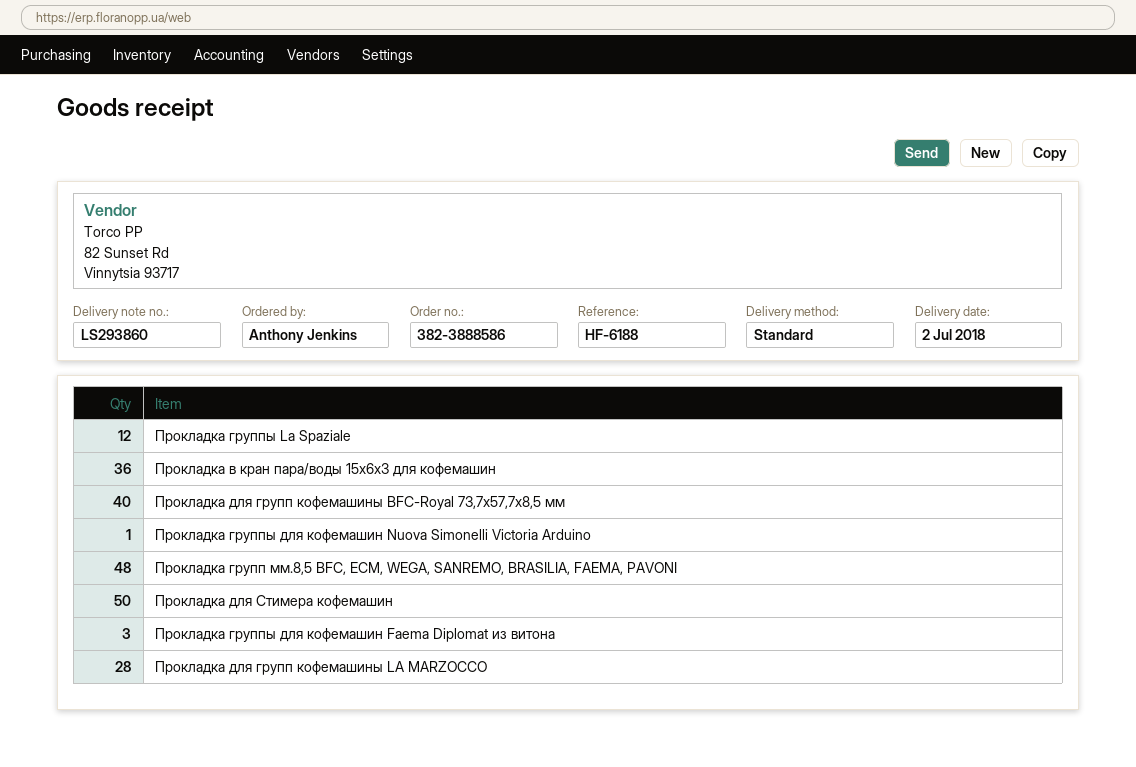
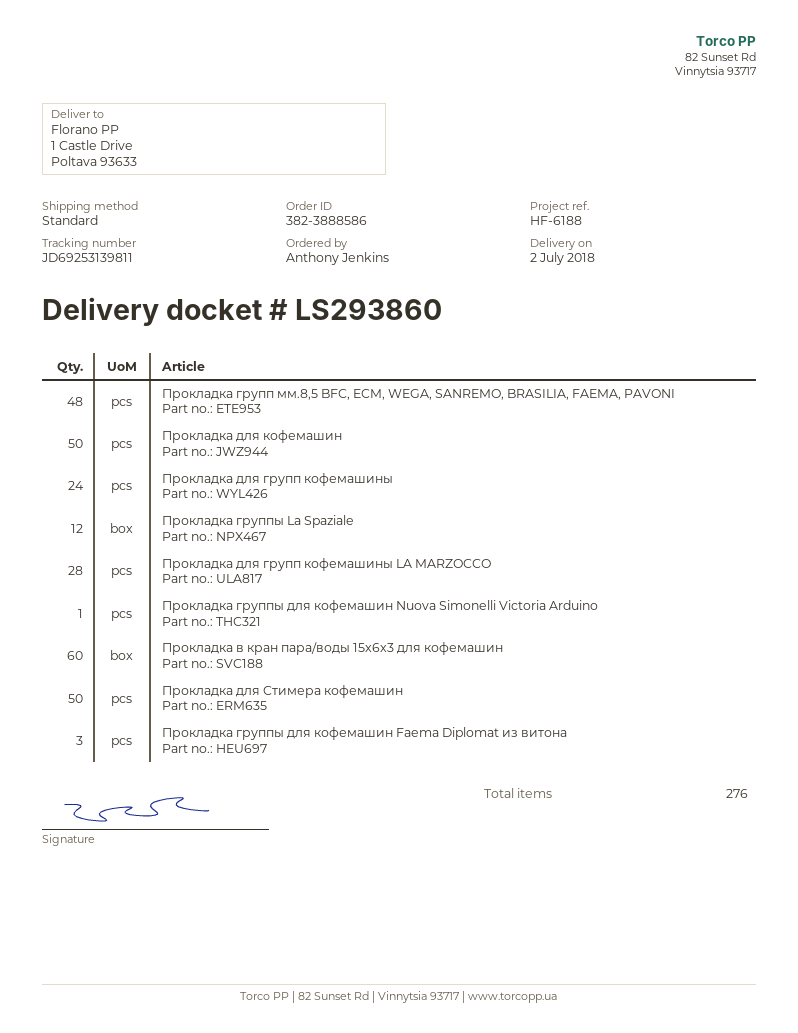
Прокладка в кран пара/воды 15x6x3 для кофемашин: 36 -> 60
Прокладка для групп кофемашины BFC-Royal 73,7x57,7x8,5 мм: 40 -> none
Прокладка для кофемашин: none -> 50
Прокладка для групп кофемашины: none -> 24

